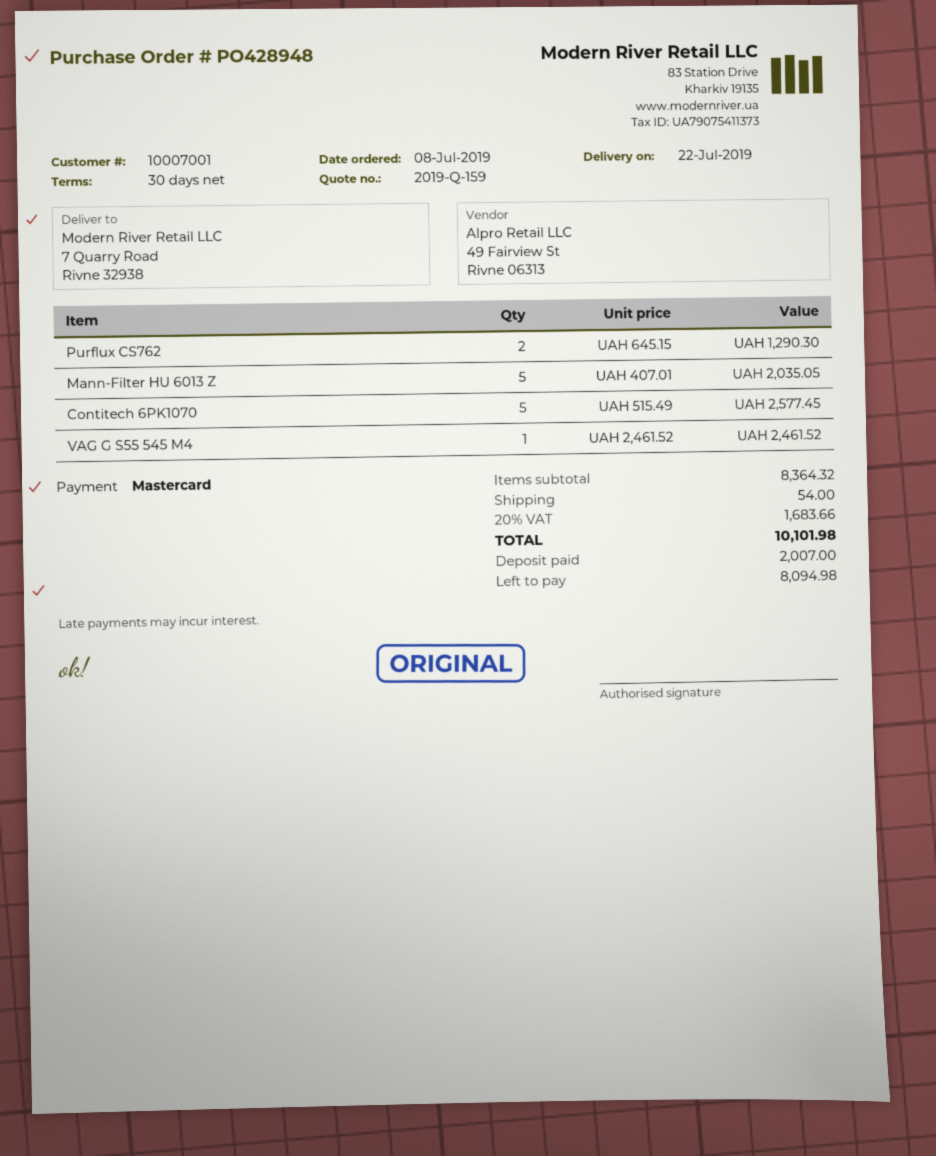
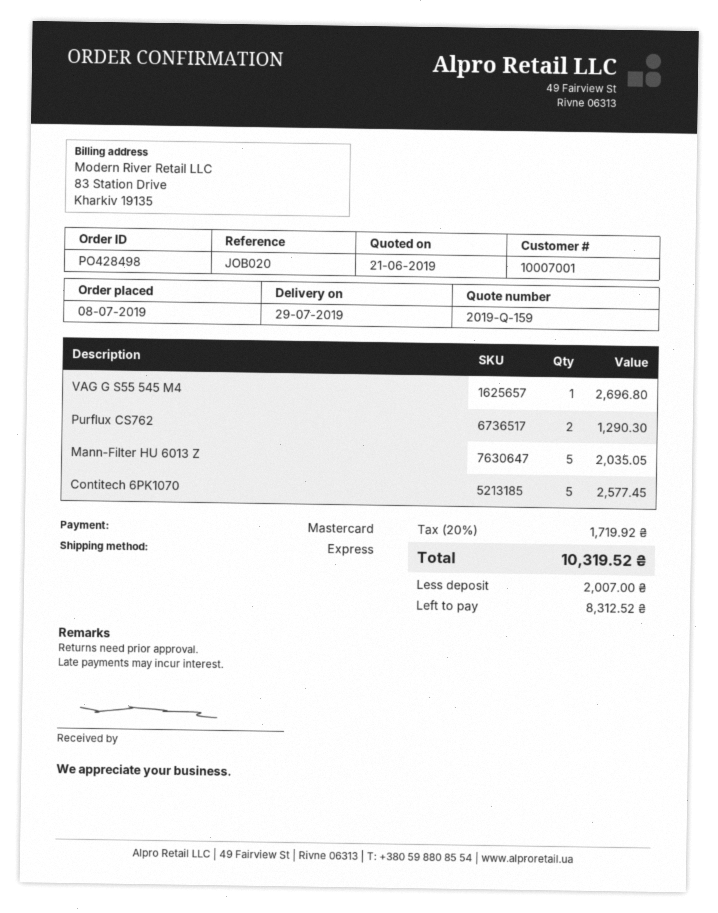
order number: PO428948 -> PO428498
delivery date: 2019-07-22 -> 2019-07-29
VAG G S55 545 M4: 1 for 2461.52 -> 1 for 2696.80
shipping: 54.00 -> none
tax: 20% = 1683.66 -> 20% = 1719.92
total: 10101.98 -> 10319.52
balance: 8094.98 -> 8312.52

